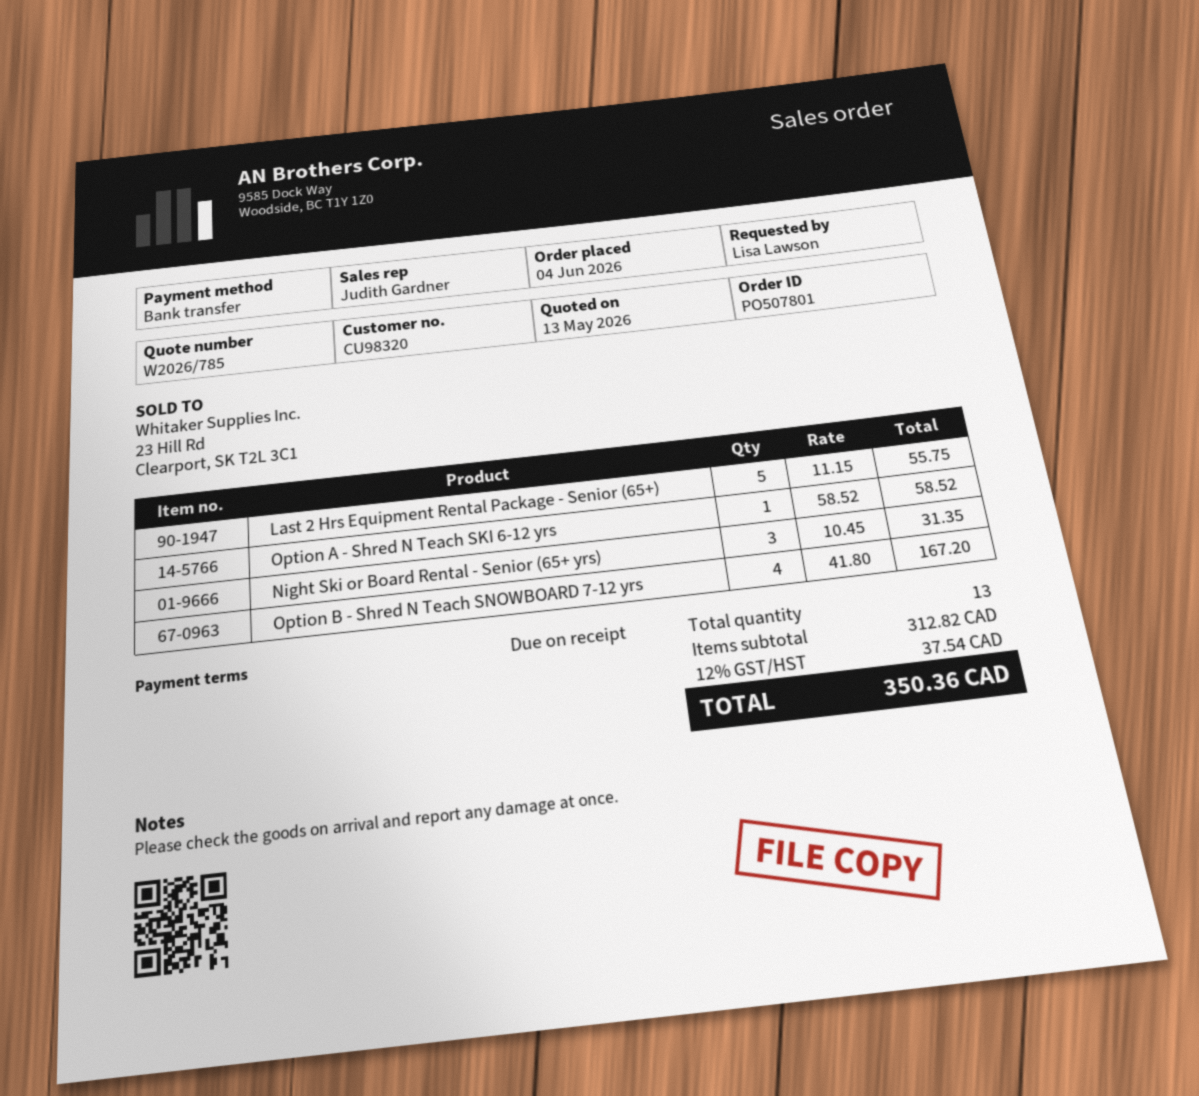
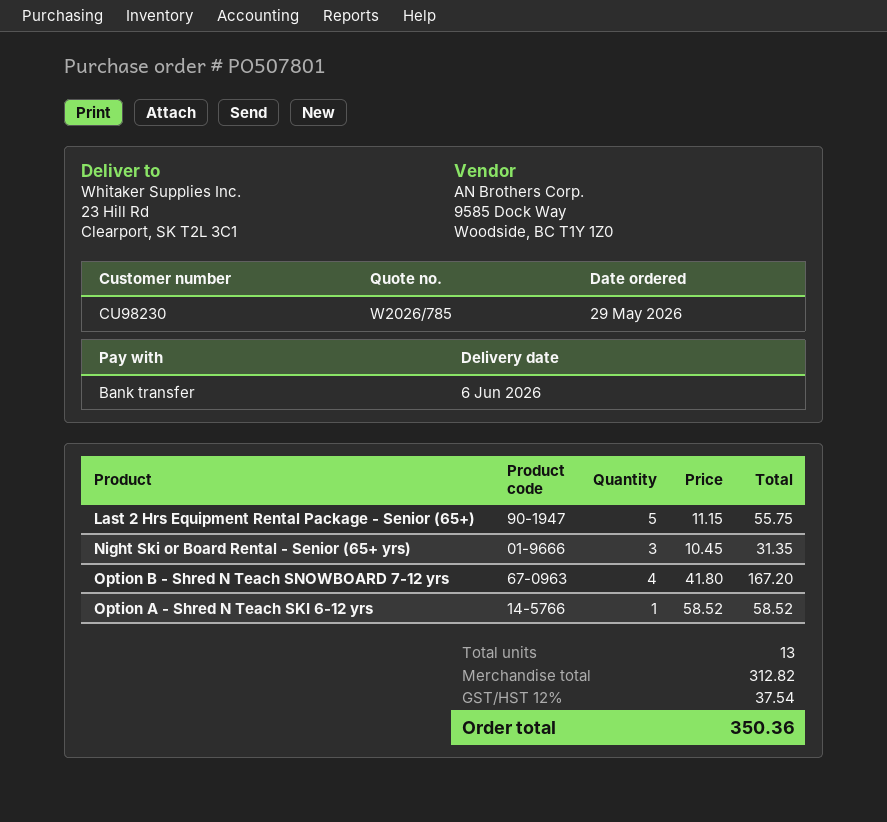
order date: 2026-06-04 -> 2026-05-29
customer number: CU98320 -> CU98230

